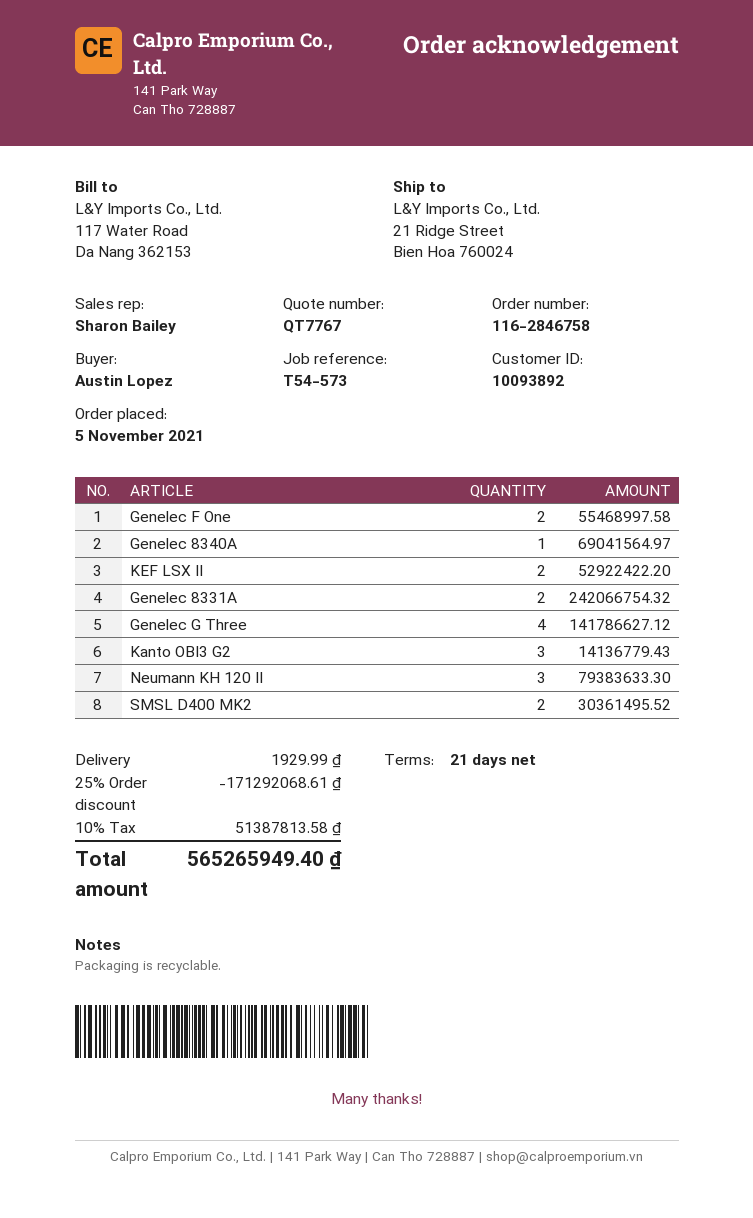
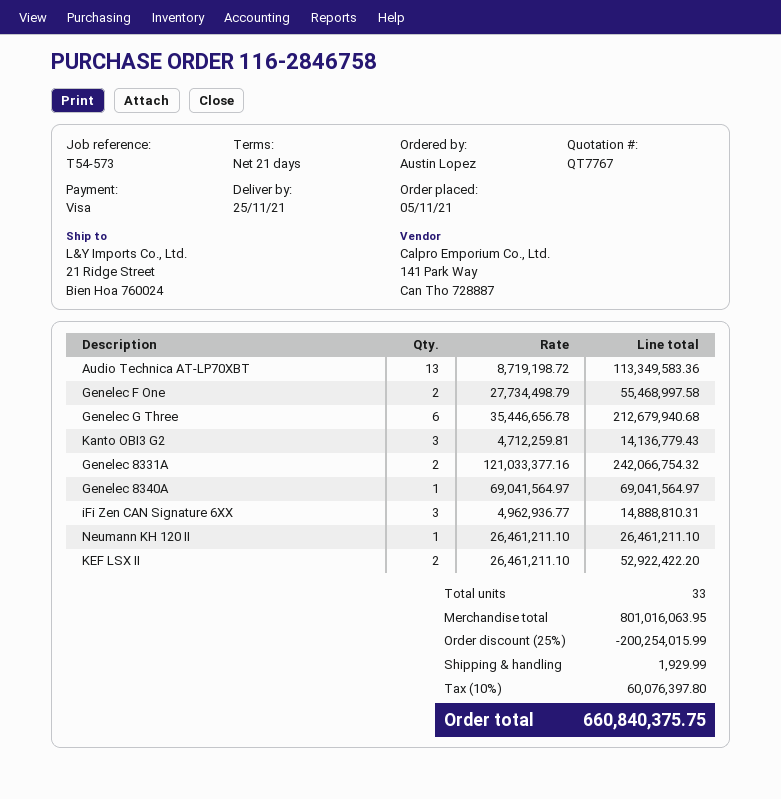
Genelec G Three: 4 for 141786627.12 -> 6 for 212679940.68
Neumann KH 120 II: 3 for 79383633.30 -> 1 for 26461211.10
SMSL D400 MK2: 2 for 30361495.52 -> none
Audio Technica AT-LP70XBT: none -> 13 for 113349583.36
iFi Zen CAN Signature 6XX: none -> 3 for 14888810.31
discount: 25% = 171292068.61 -> 25% = 200254015.99
tax: 10% = 51387813.58 -> 10% = 60076397.80
total: 565265949.40 -> 660840375.75

